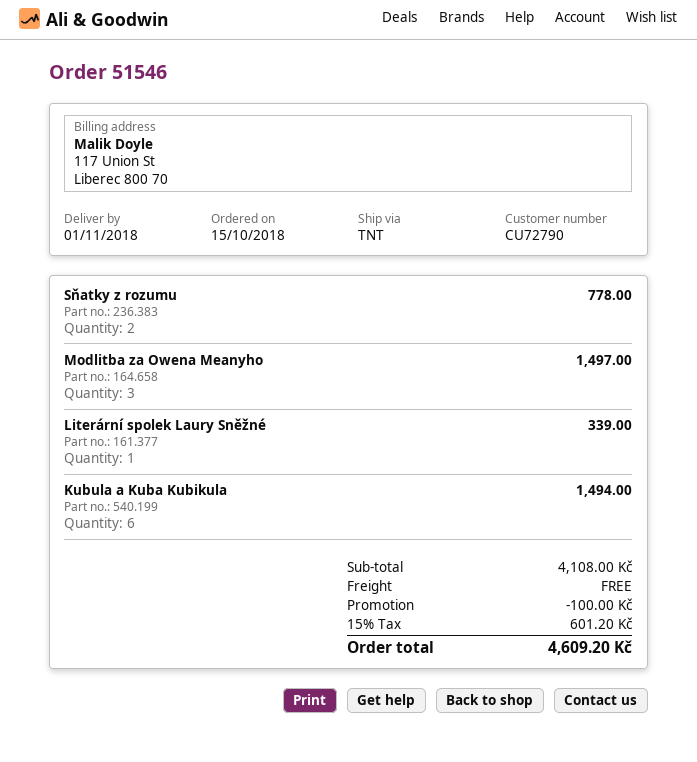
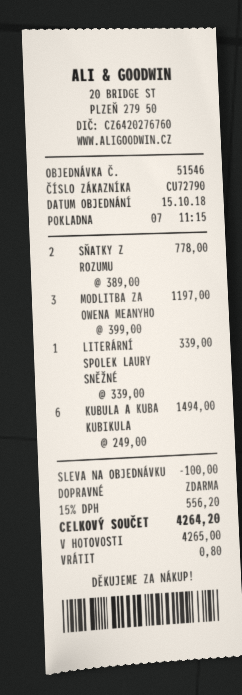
Modlitba za Owena Meanyho: 3 for 1497.00 -> 3 for 1197.00
tax: 15% = 601.20 -> 15% = 556.20
total: 4609.20 -> 4264.20

